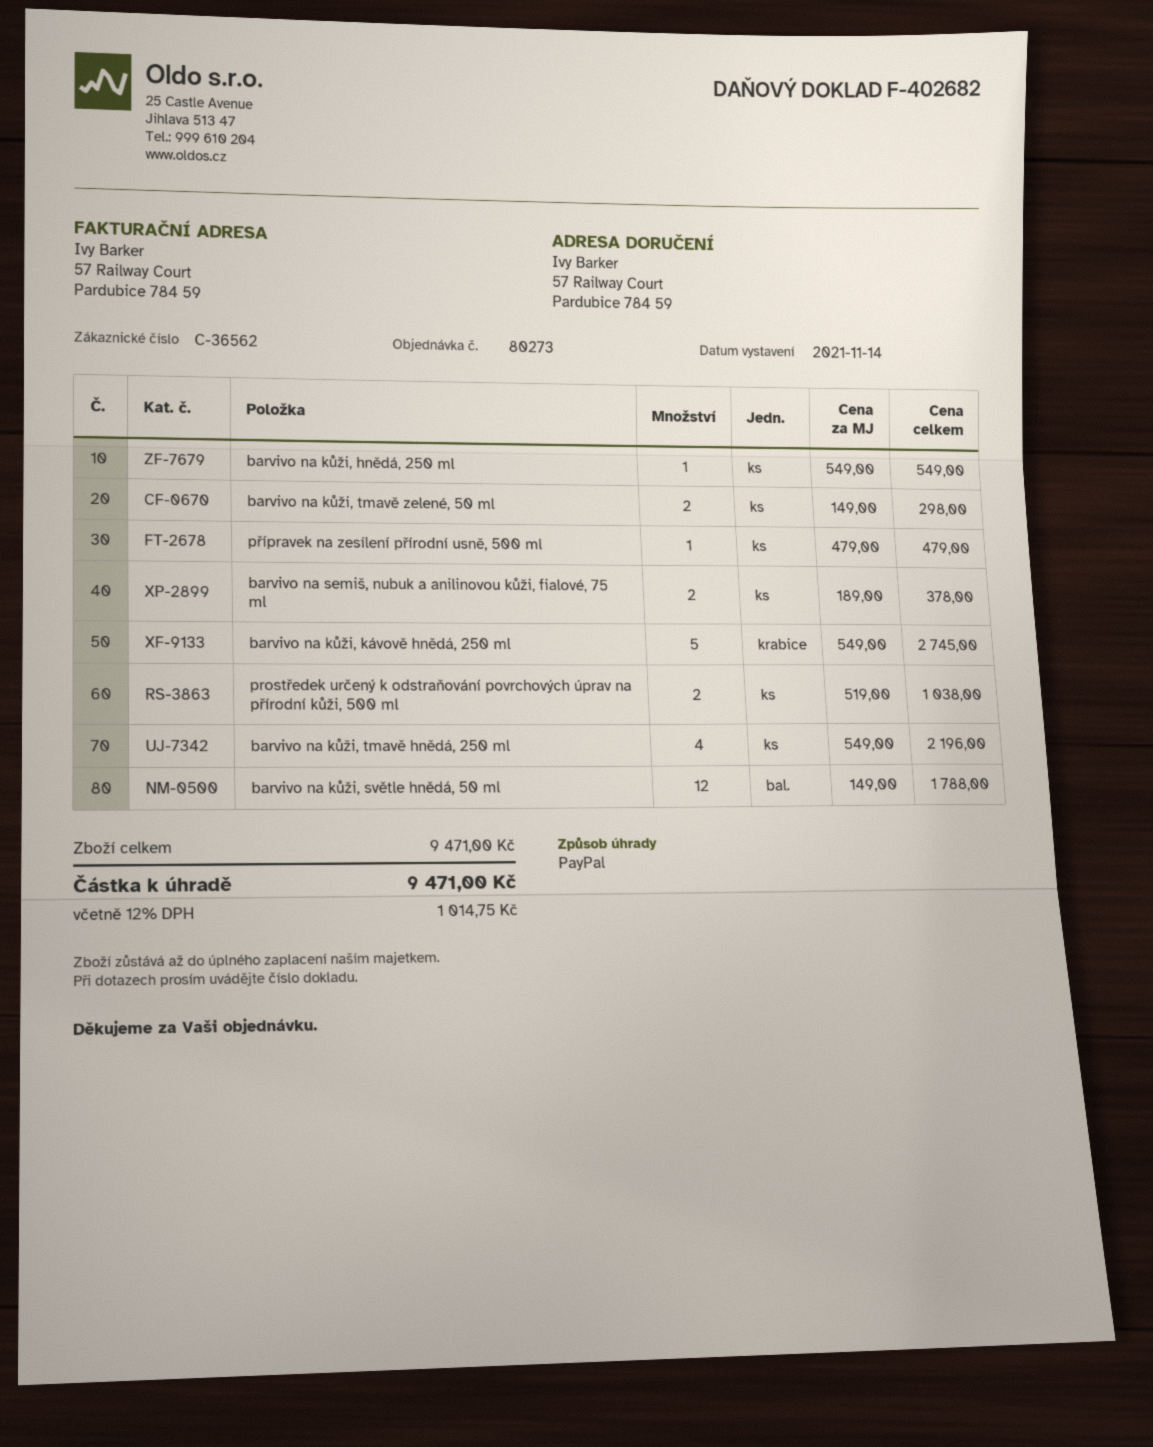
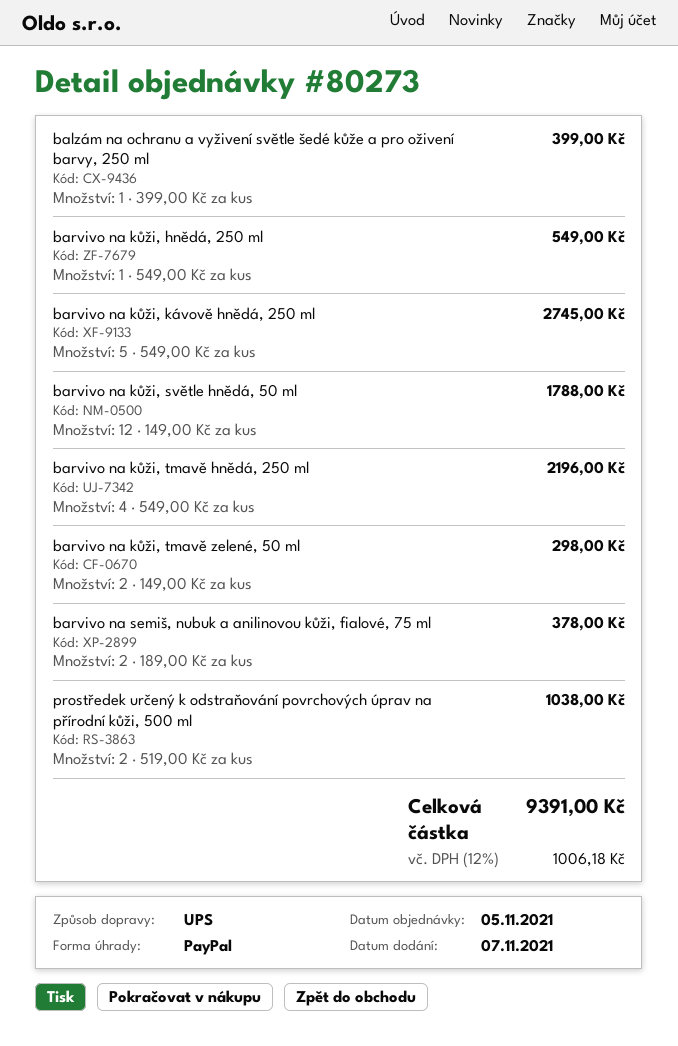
přípravek na zesílení přírodní usně, 500 ml: 1 x 479.00 = 479.00 -> none
balzám na ochranu a vyživení světle šedé kůže a pro oživení barvy, 250 ml: none -> 1 x 399.00 = 399.00
tax: 12% = 1014.75 -> 12% = 1006.18
total: 9471.00 -> 9391.00

